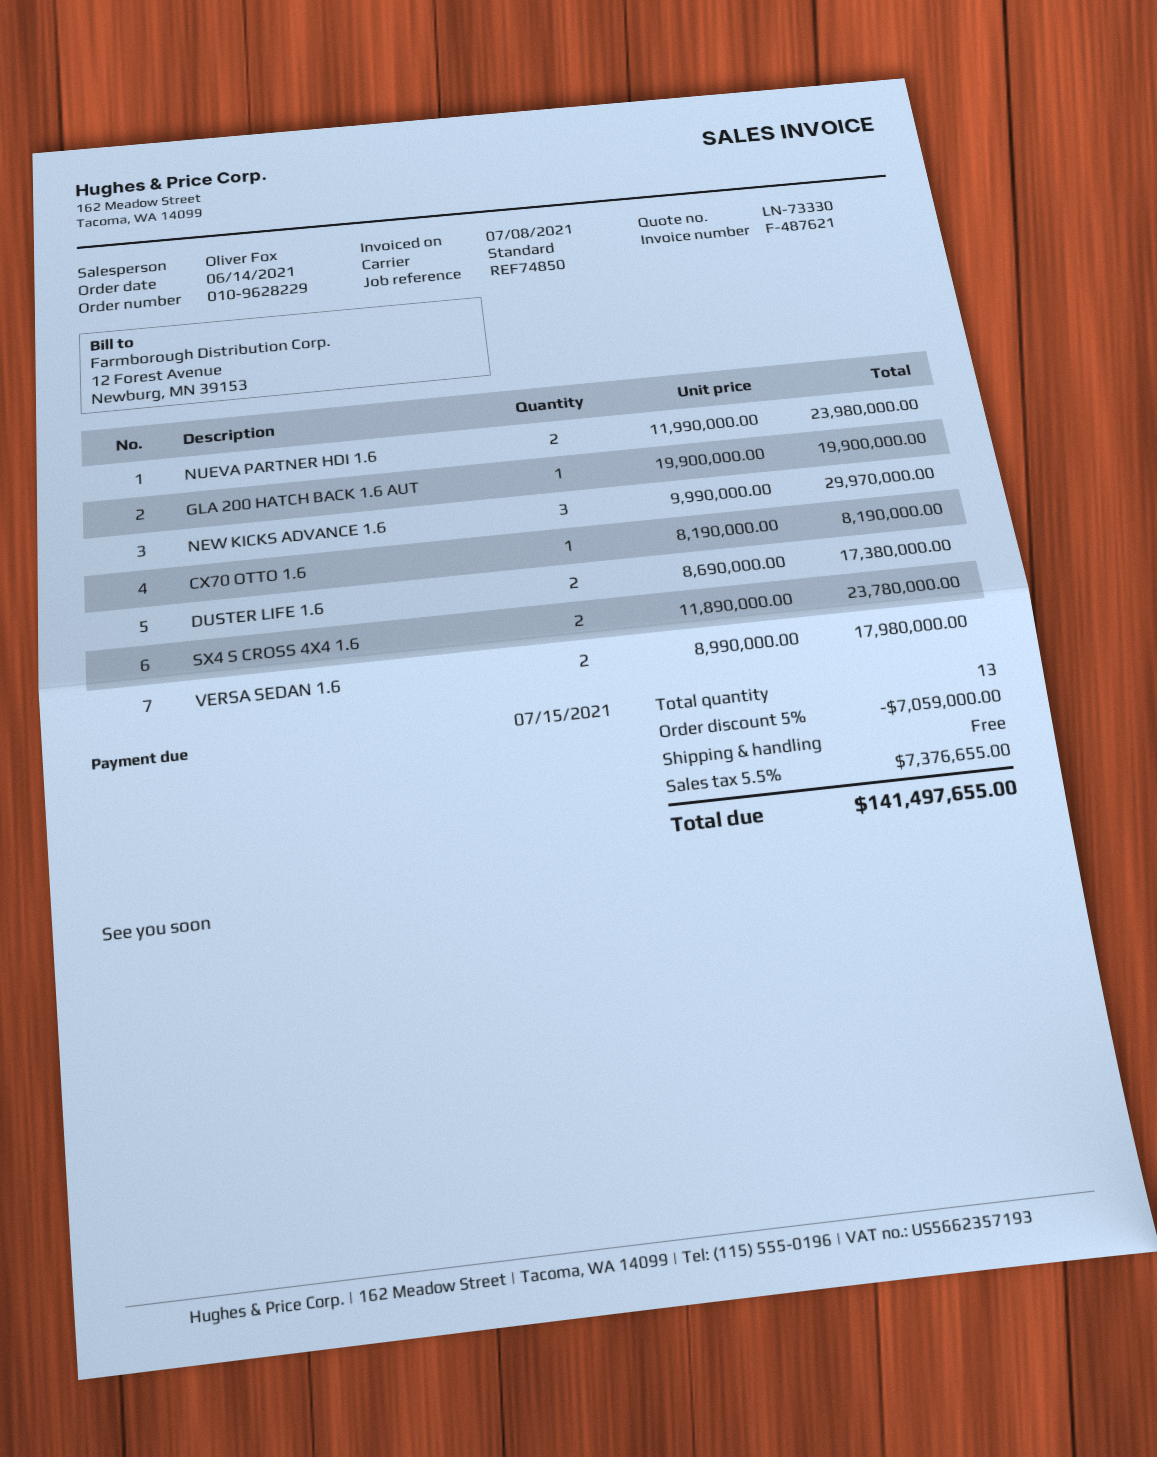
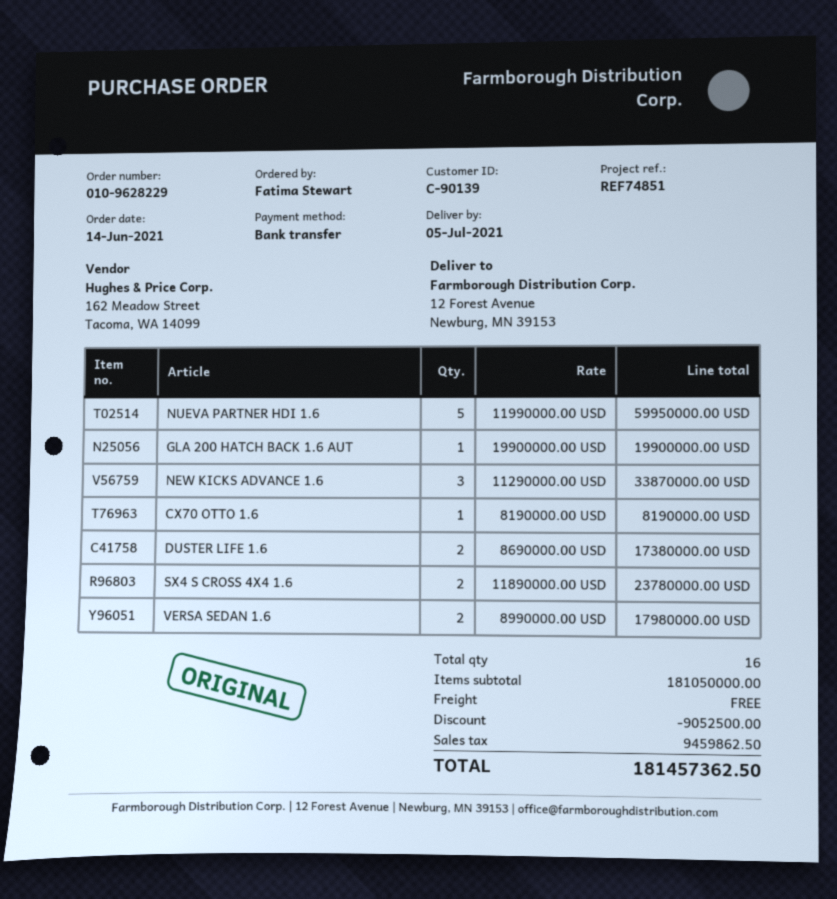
reference: REF74850 -> REF74851
NUEVA PARTNER HDI 1.6: 2 x 11990000.00 = 23980000.00 -> 5 x 11990000.00 = 59950000.00
NEW KICKS ADVANCE 1.6: 3 x 9990000.00 = 29970000.00 -> 3 x 11290000.00 = 33870000.00
total quantity: 13 -> 16
discount: 7059000.00 -> 9052500.00
tax: 7376655.00 -> 9459862.50
total: 141497655.00 -> 181457362.50

